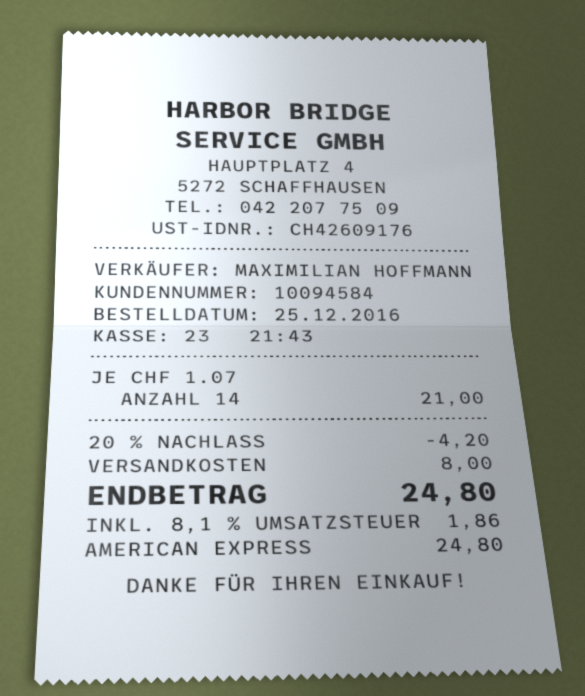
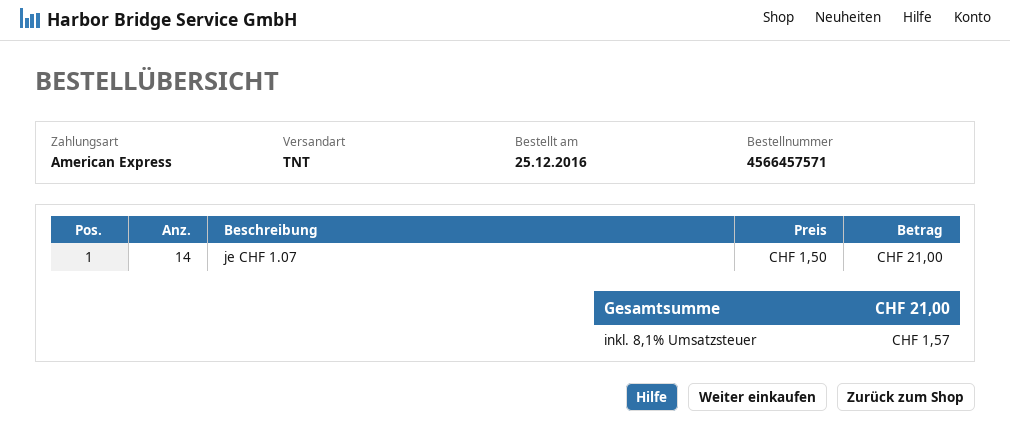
discount: 20% = 4.20 -> none
shipping: 8.00 -> none
tax: 8.1% = 1.86 -> 8.1% = 1.57
total: 24.80 -> 21.00

